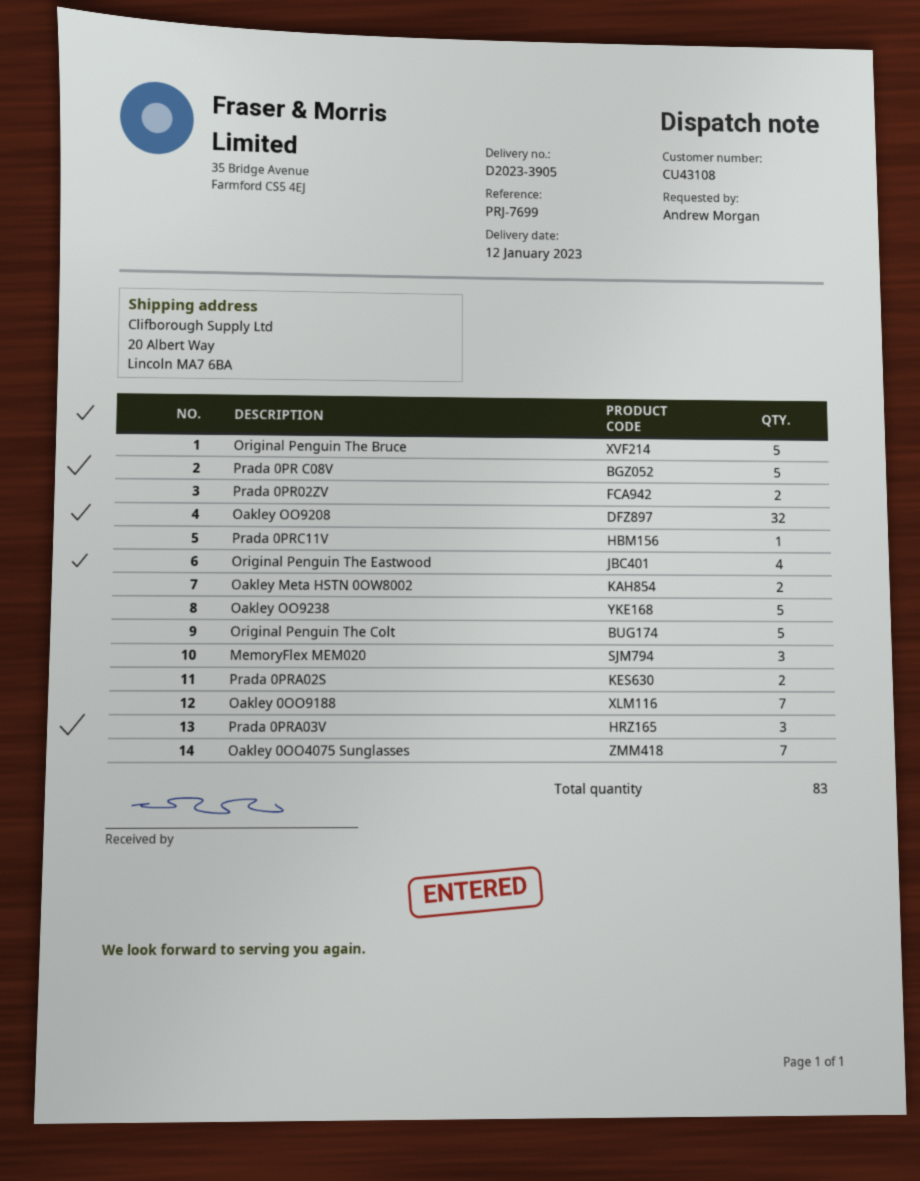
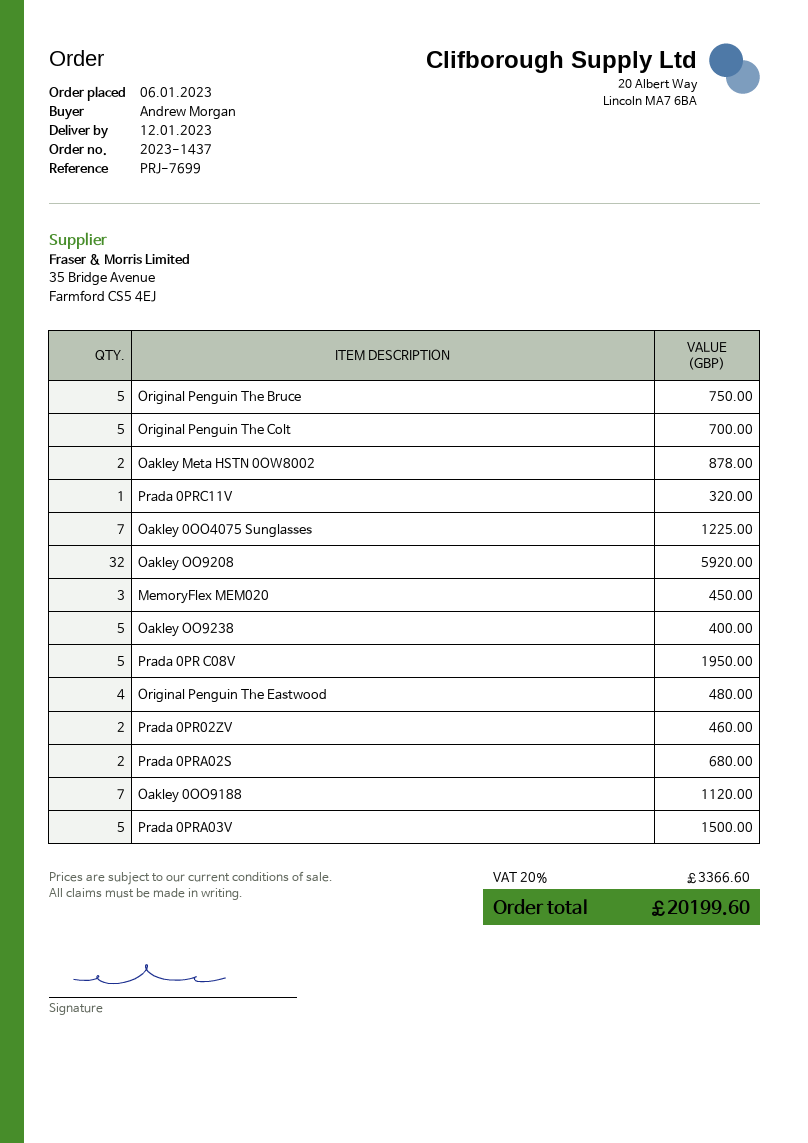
Prada 0PRA03V: 3 -> 5

